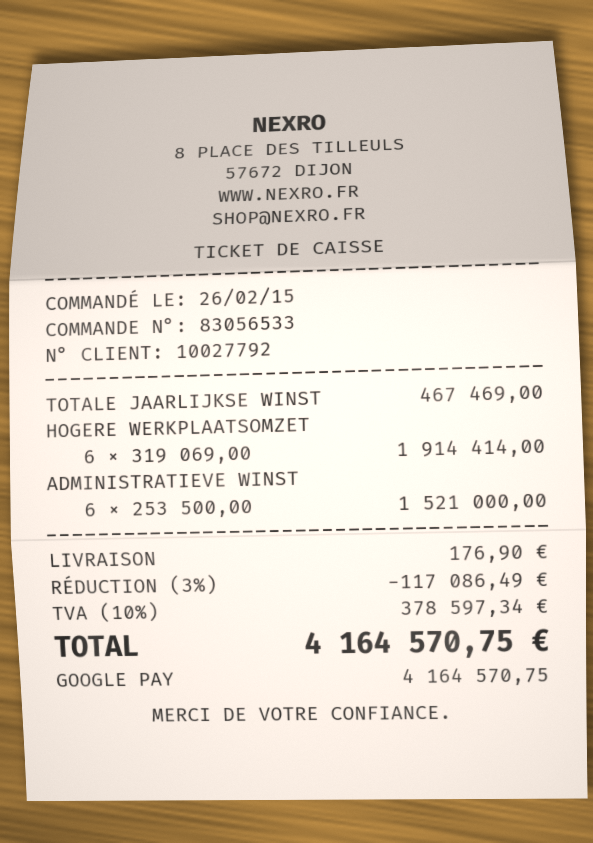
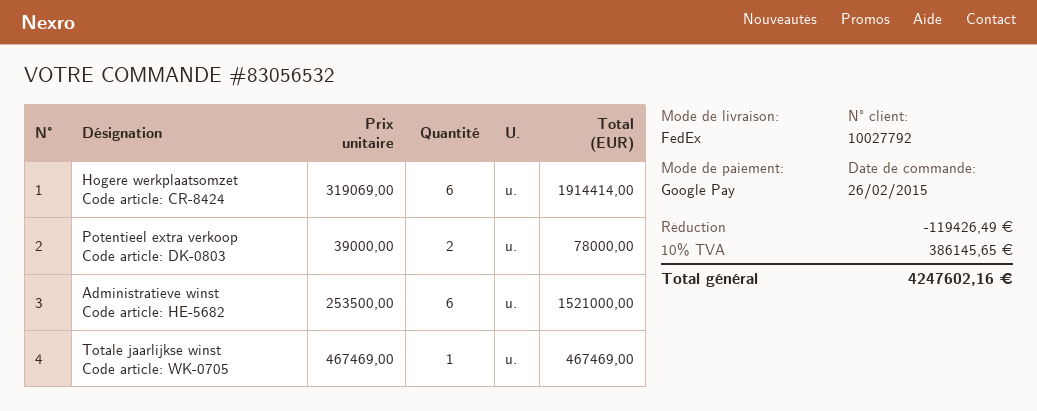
order number: 83056533 -> 83056532
Potentieel extra verkoop: none -> 2 x 39000.00 = 78000.00
discount: 117086.49 -> 119426.49
shipping: 176.90 -> none
tax: 10% = 378597.34 -> 10% = 386145.65
total: 4164570.75 -> 4247602.16

